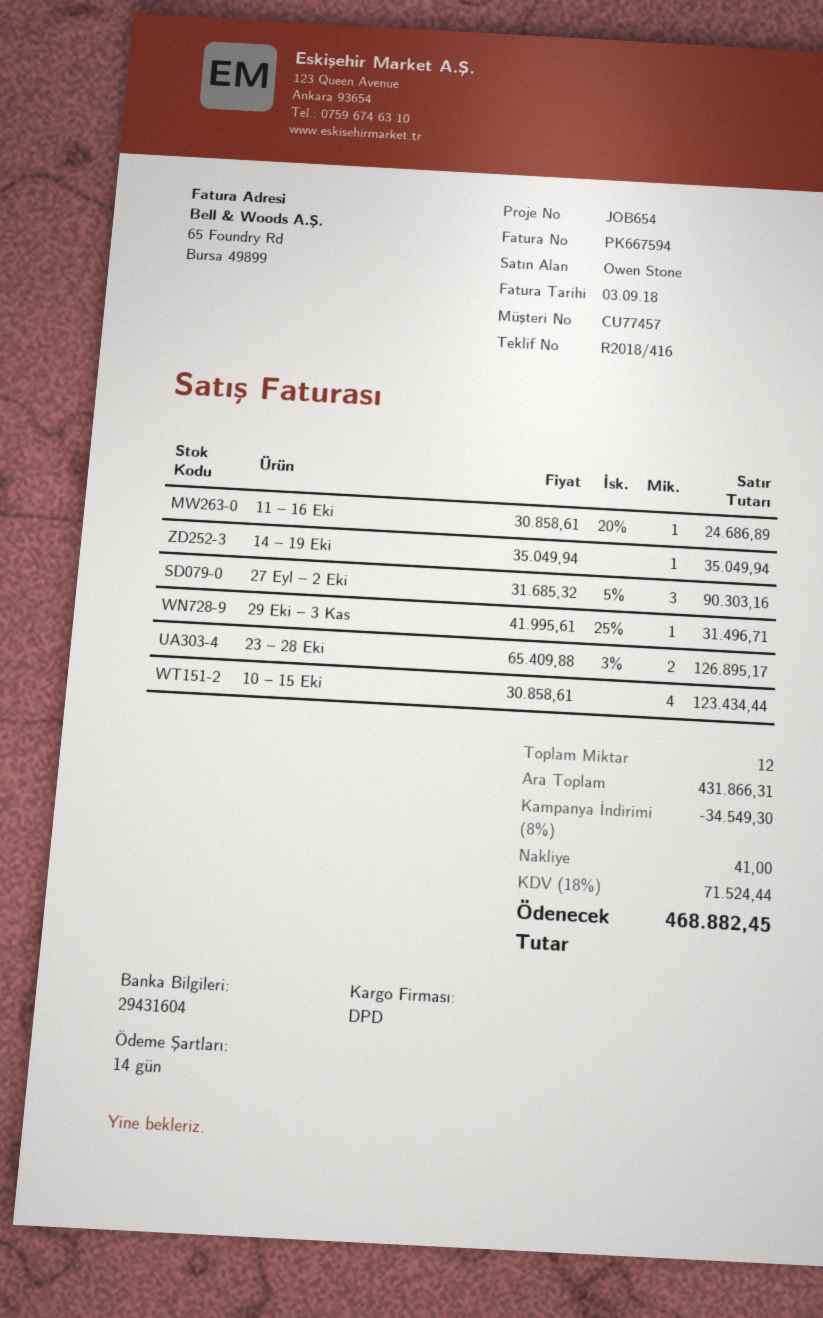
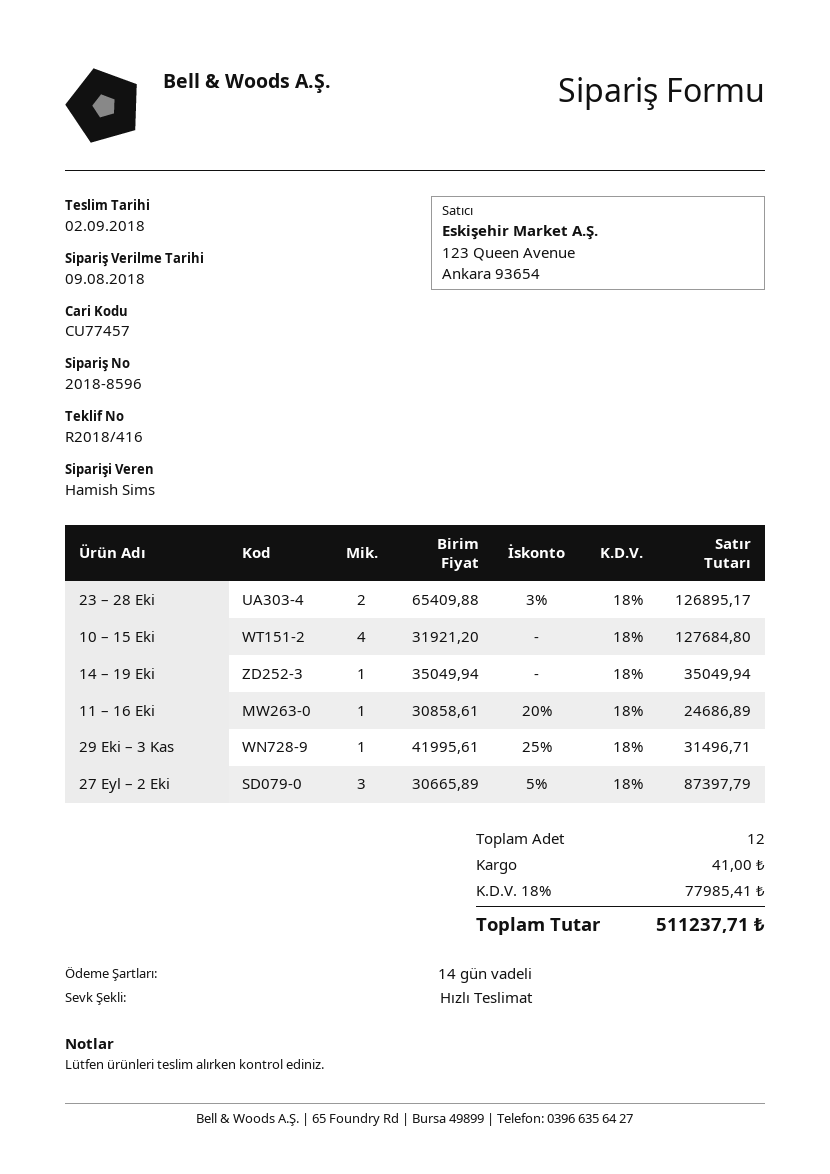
ordered by: Owen Stone -> Hamish Sims
shipping method: DPD -> express
27 Eyl – 2 Eki: 3 x 31685.32 - 5% = 90303.16 -> 3 x 30665.89 - 5% = 87397.79
10 – 15 Eki: 4 x 30858.61 = 123434.44 -> 4 x 31921.20 = 127684.80
discount: 8% = 34549.30 -> none
tax: 18% = 71524.44 -> 18% = 77985.41
total: 468882.45 -> 511237.71

